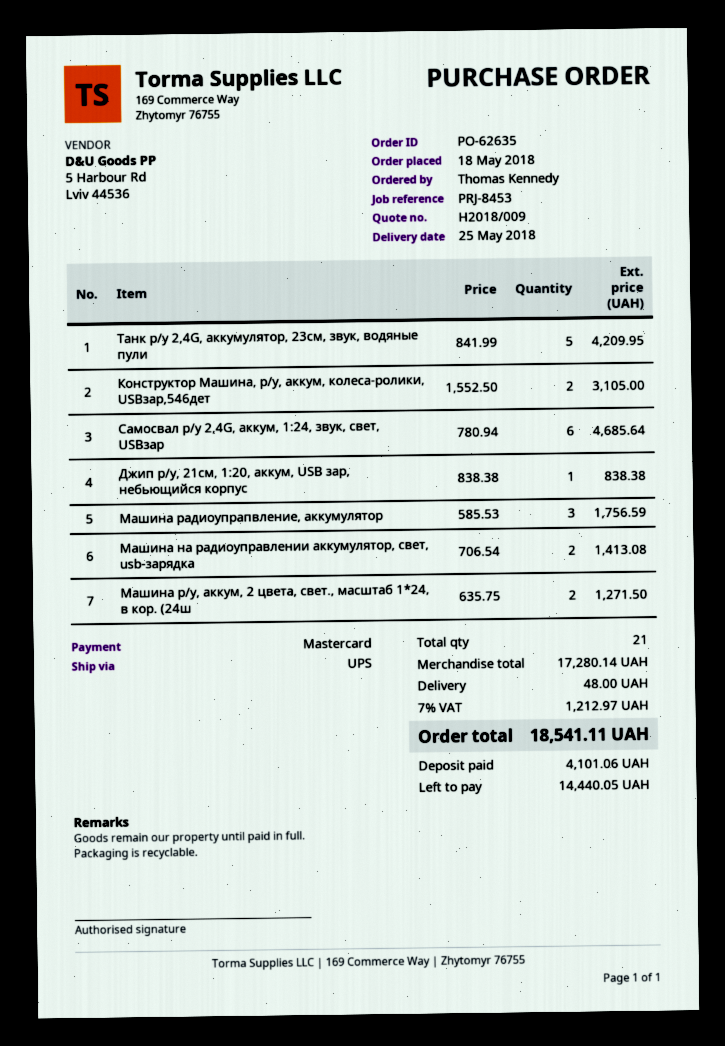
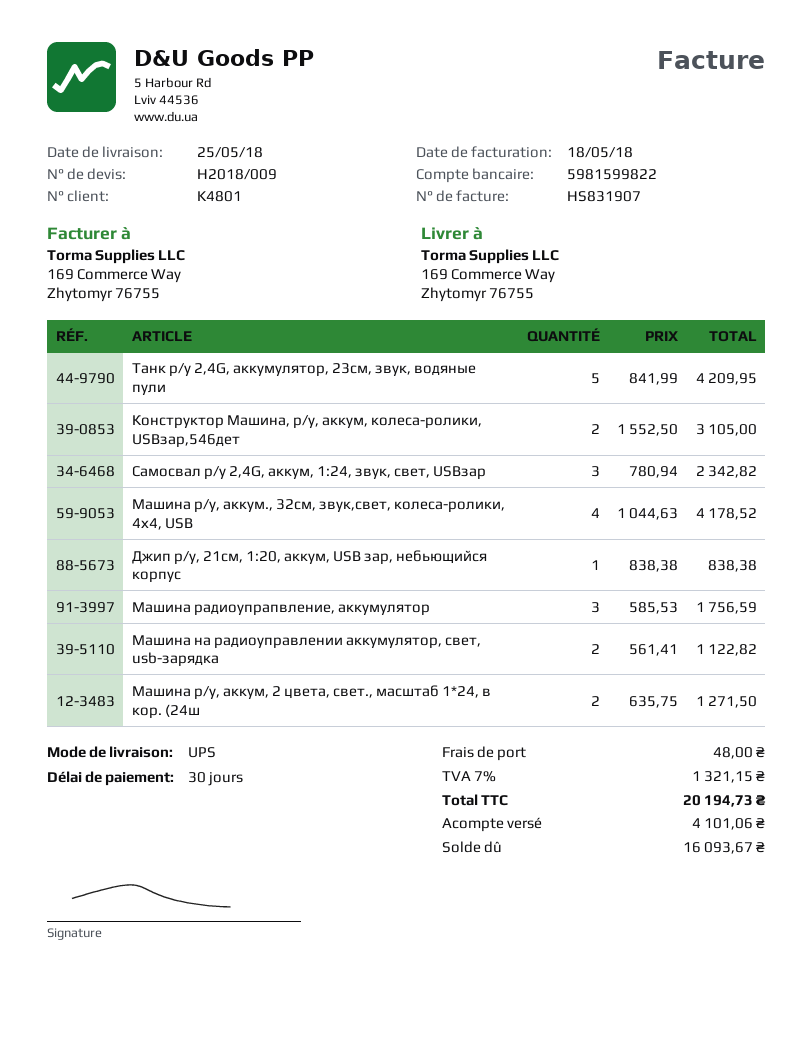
Самосвал р/у 2,4G, аккум, 1:24, звук, свет, USBзар: 6 x 780.94 = 4685.64 -> 3 x 780.94 = 2342.82
Машина на радиоуправлении аккумулятор, свет, usb-зарядка: 2 x 706.54 = 1413.08 -> 2 x 561.41 = 1122.82
Машина р/у, аккум., 32см, звук,свет, колеса-ролики, 4х4, USB: none -> 4 x 1044.63 = 4178.52
tax: 7% = 1212.97 -> 7% = 1321.15
total: 18541.11 -> 20194.73
balance: 14440.05 -> 16093.67

